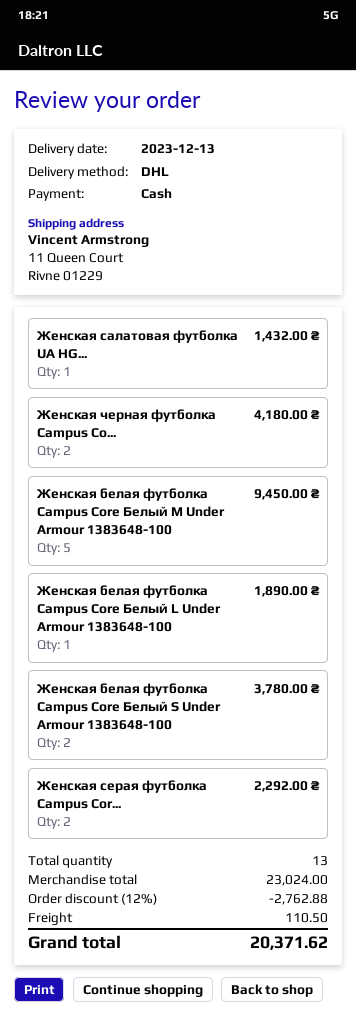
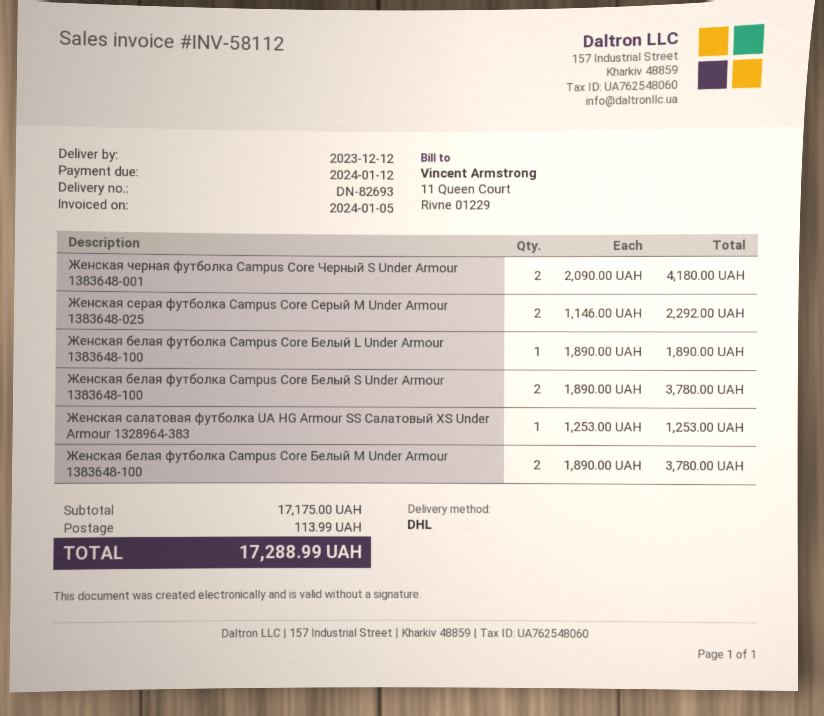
delivery date: 2023-12-13 -> 2023-12-12
Женская салатовая футболка UA HG...: 1 for 1432.00 -> 1 for 1253.00
Женская белая футболка Campus Core Белый M Under Armour 1383648-100: 5 for 9450.00 -> 2 for 3780.00
subtotal: 23024.00 -> 17175.00
discount: 12% = 2762.88 -> none
shipping: 110.50 -> 113.99
total: 20371.62 -> 17288.99

